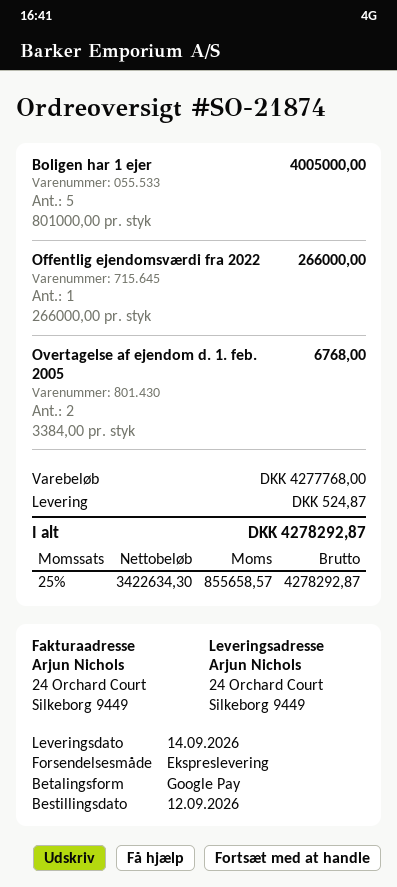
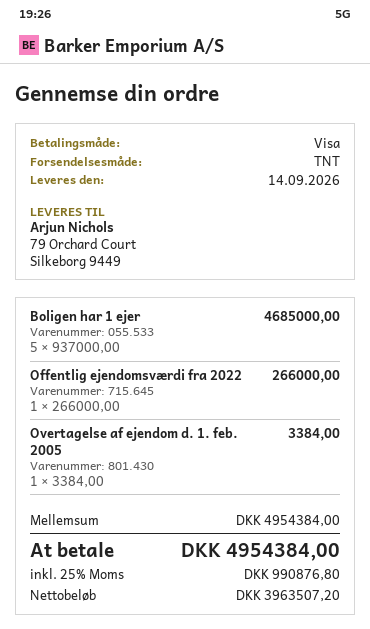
payment method: Google Pay -> Visa
shipping method: express -> TNT
ship to: 24 Orchard Court, Silkeborg 9449 -> 79 Orchard Court, Silkeborg 9449
Boligen har 1 ejer: 5 x 801000.00 = 4005000.00 -> 5 x 937000.00 = 4685000.00
Overtagelse af ejendom d. 1. feb. 2005: 2 x 3384.00 = 6768.00 -> 1 x 3384.00 = 3384.00
subtotal: 4277768.00 -> 4954384.00
shipping: 524.87 -> none
net: 3422634.30 -> 3963507.20
tax: 25% = 855658.57 -> 25% = 990876.80
total: 4278292.87 -> 4954384.00

